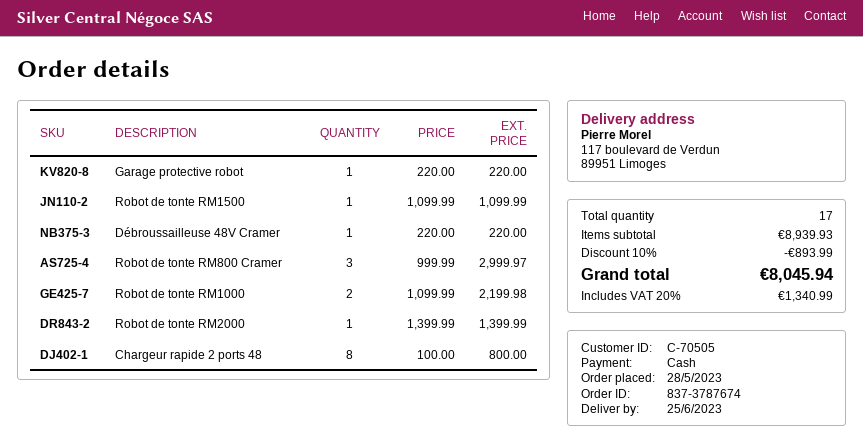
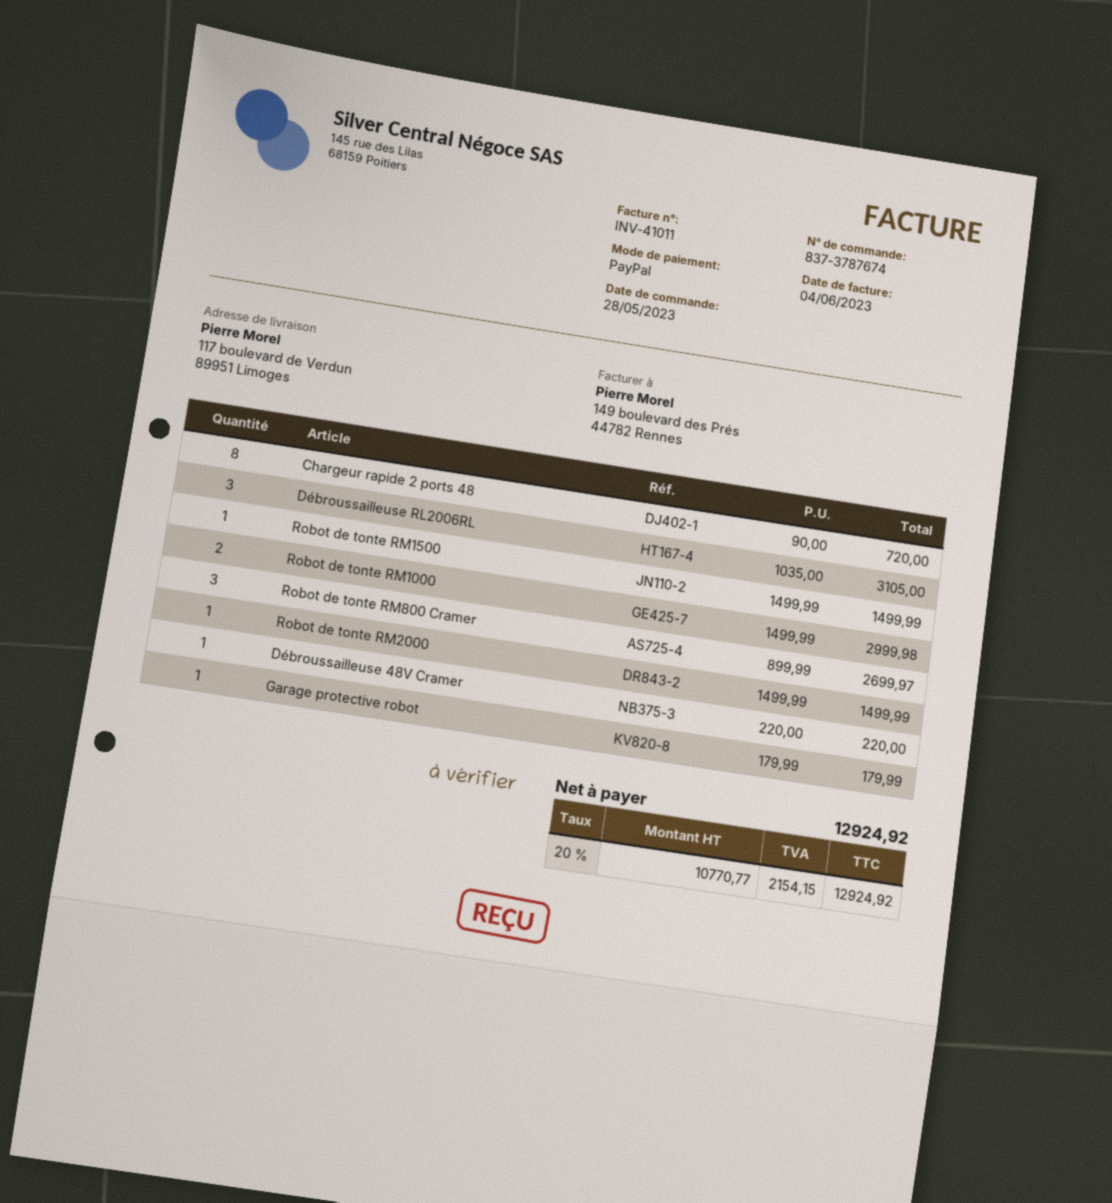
payment method: cash -> PayPal
Garage protective robot: 1 x 220.00 = 220.00 -> 1 x 179.99 = 179.99
Robot de tonte RM1500: 1 x 1099.99 = 1099.99 -> 1 x 1499.99 = 1499.99
Robot de tonte RM800 Cramer: 3 x 999.99 = 2999.97 -> 3 x 899.99 = 2699.97
Robot de tonte RM1000: 2 x 1099.99 = 2199.98 -> 2 x 1499.99 = 2999.98
Robot de tonte RM2000: 1 x 1399.99 = 1399.99 -> 1 x 1499.99 = 1499.99
Chargeur rapide 2 ports 48: 8 x 100.00 = 800.00 -> 8 x 90.00 = 720.00
Débroussailleuse RL2006RL: none -> 3 x 1035.00 = 3105.00
discount: 10% = 893.99 -> none
tax: 20% = 1340.99 -> 20% = 2154.15
total: 8045.94 -> 12924.92

